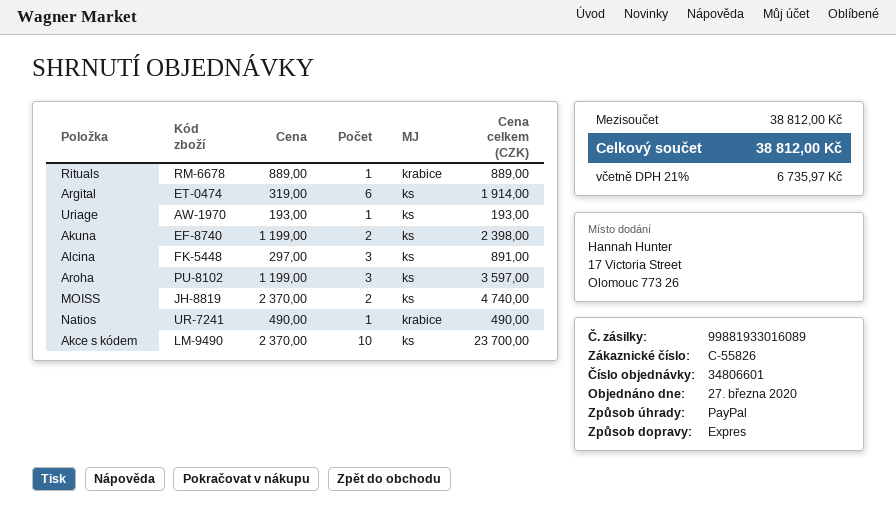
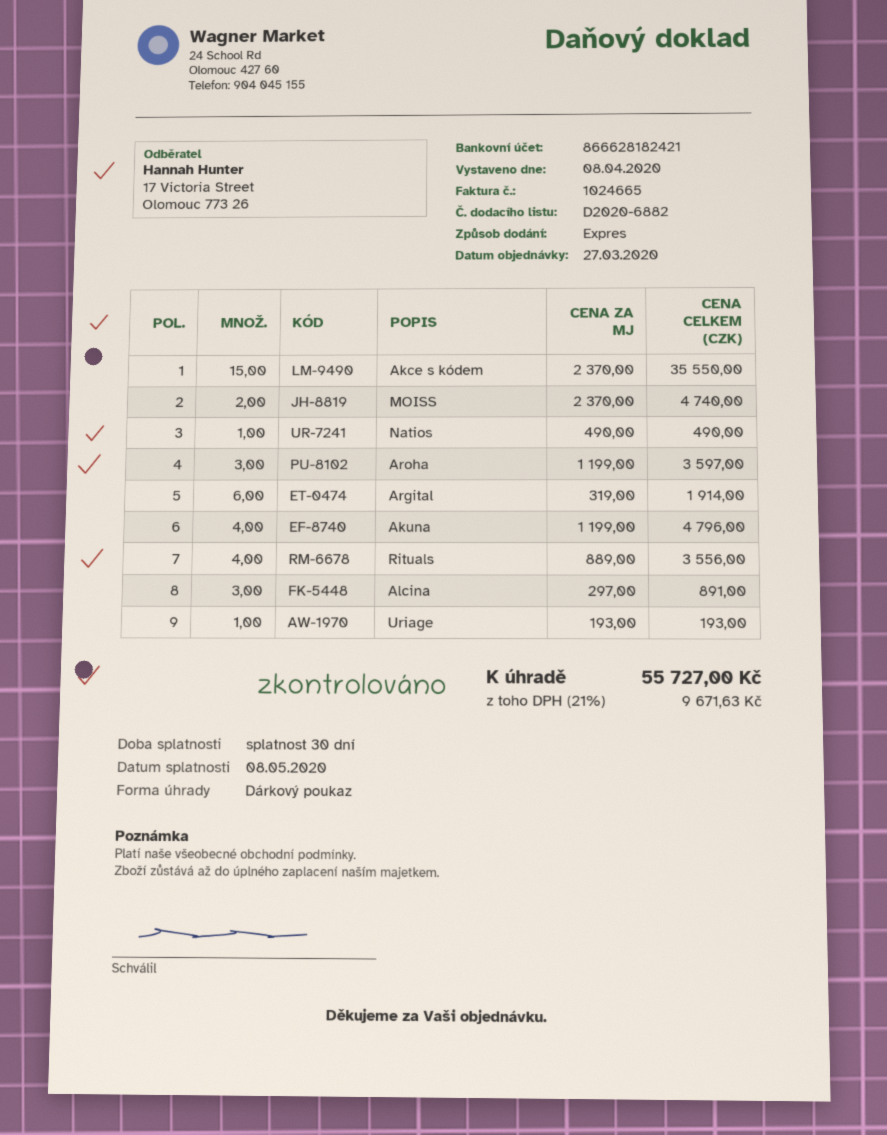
payment method: PayPal -> gift card
Rituals: 1 x 889.00 = 889.00 -> 4 x 889.00 = 3556.00
Akuna: 2 x 1199.00 = 2398.00 -> 4 x 1199.00 = 4796.00
Akce s kódem: 10 x 2370.00 = 23700.00 -> 15 x 2370.00 = 35550.00
tax: 21% = 6735.97 -> 21% = 9671.63
total: 38812.00 -> 55727.00

